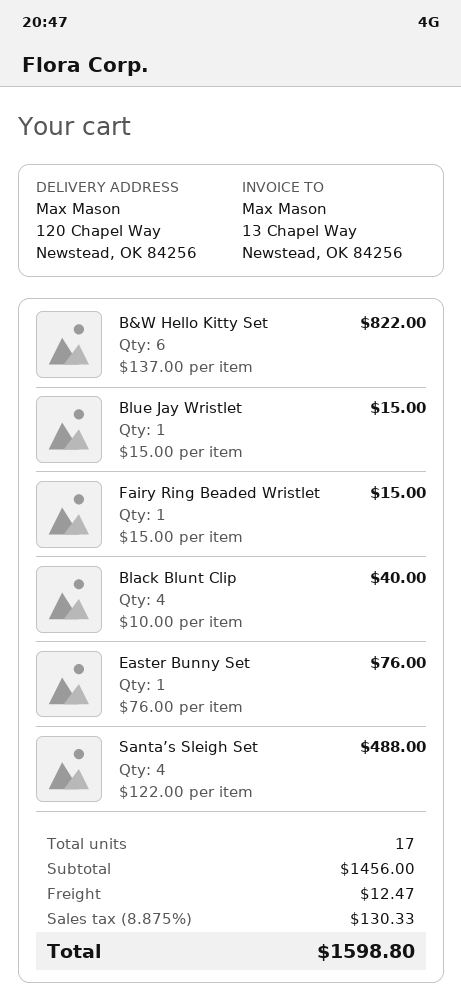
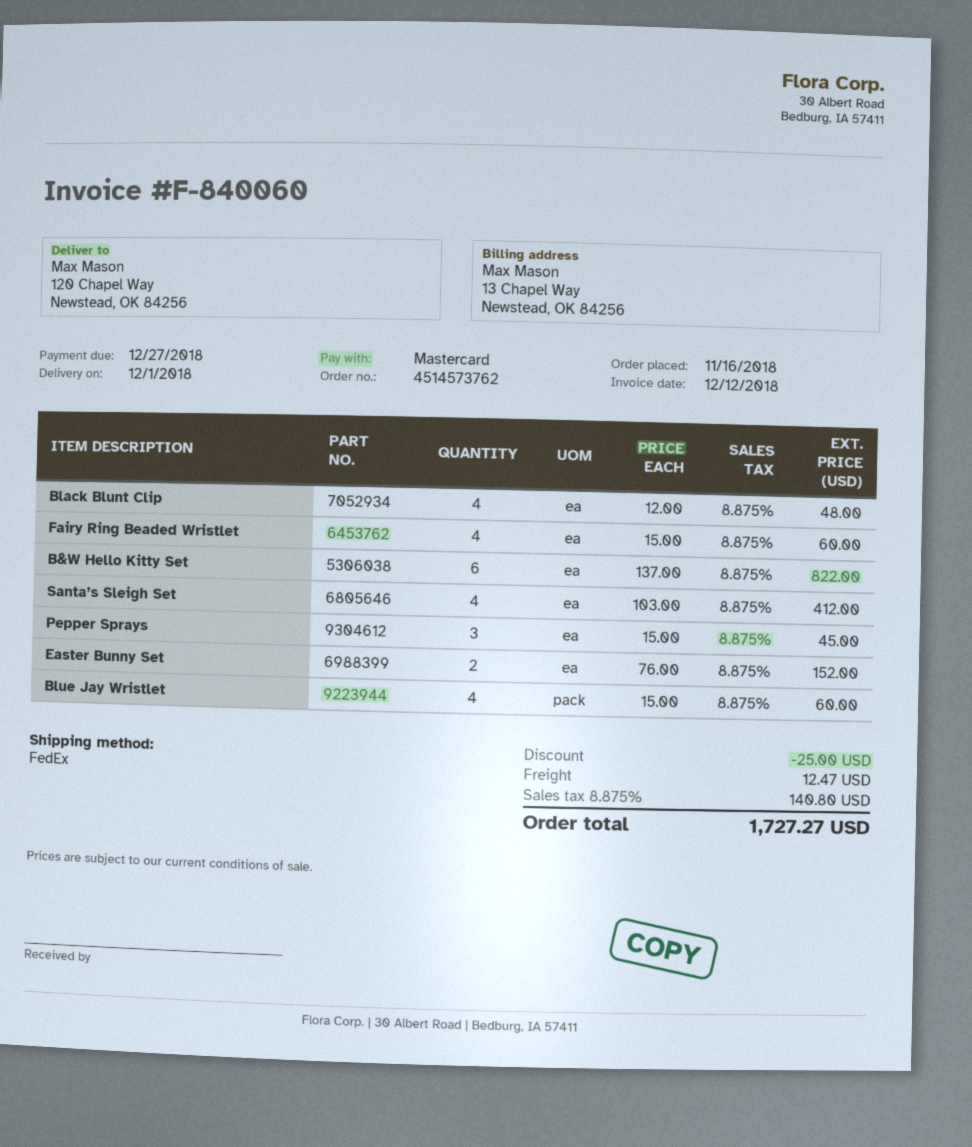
Blue Jay Wristlet: 1 x 15.00 = 15.00 -> 4 x 15.00 = 60.00
Fairy Ring Beaded Wristlet: 1 x 15.00 = 15.00 -> 4 x 15.00 = 60.00
Black Blunt Clip: 4 x 10.00 = 40.00 -> 4 x 12.00 = 48.00
Easter Bunny Set: 1 x 76.00 = 76.00 -> 2 x 76.00 = 152.00
Santa’s Sleigh Set: 4 x 122.00 = 488.00 -> 4 x 103.00 = 412.00
Pepper Sprays: none -> 3 x 15.00 = 45.00
discount: none -> 25.00
tax: 8.875% = 130.33 -> 8.875% = 140.80
total: 1598.80 -> 1727.27

